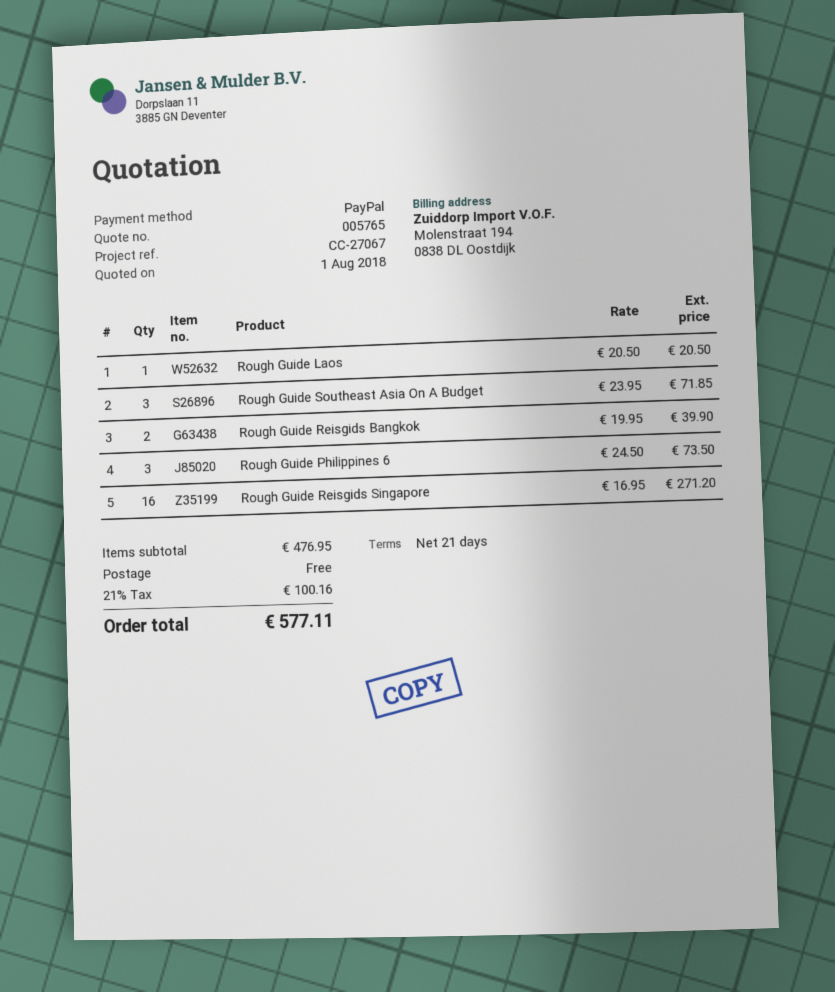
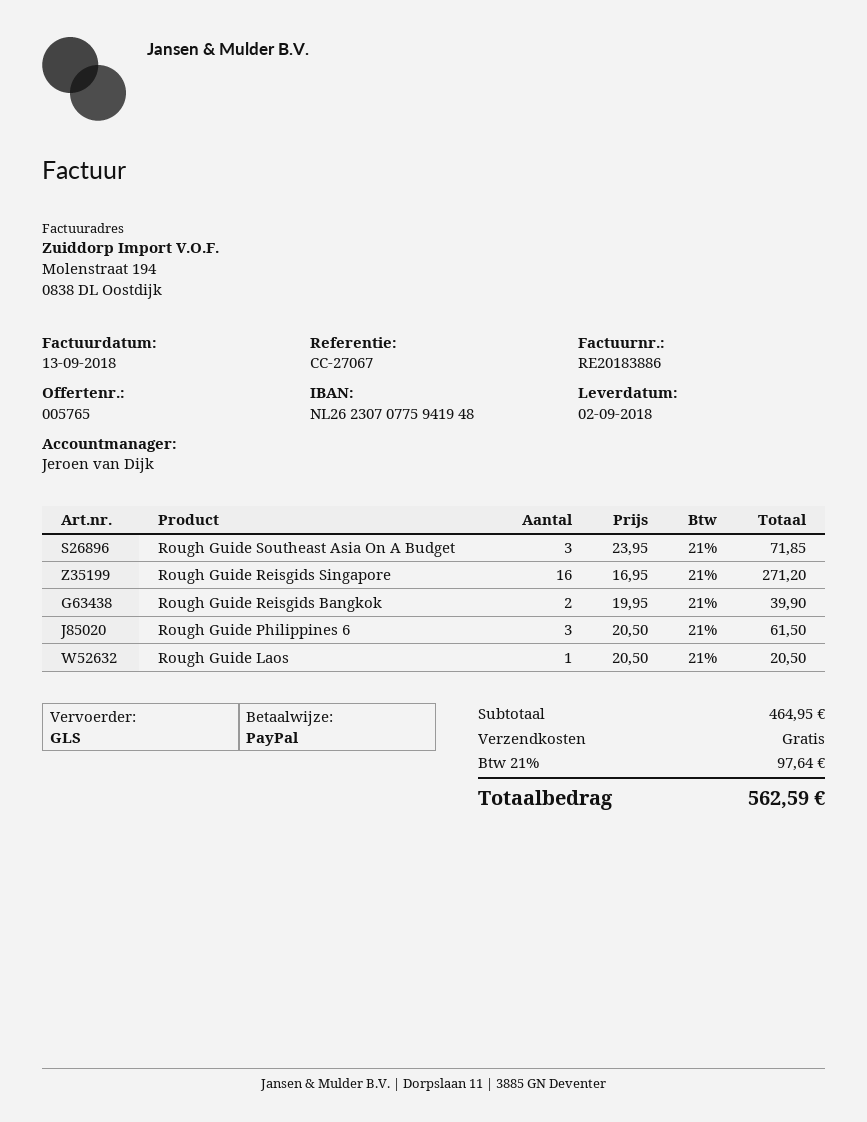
Rough Guide Philippines 6: 3 x 24.50 = 73.50 -> 3 x 20.50 = 61.50
subtotal: 476.95 -> 464.95
tax: 21% = 100.16 -> 21% = 97.64
total: 577.11 -> 562.59

